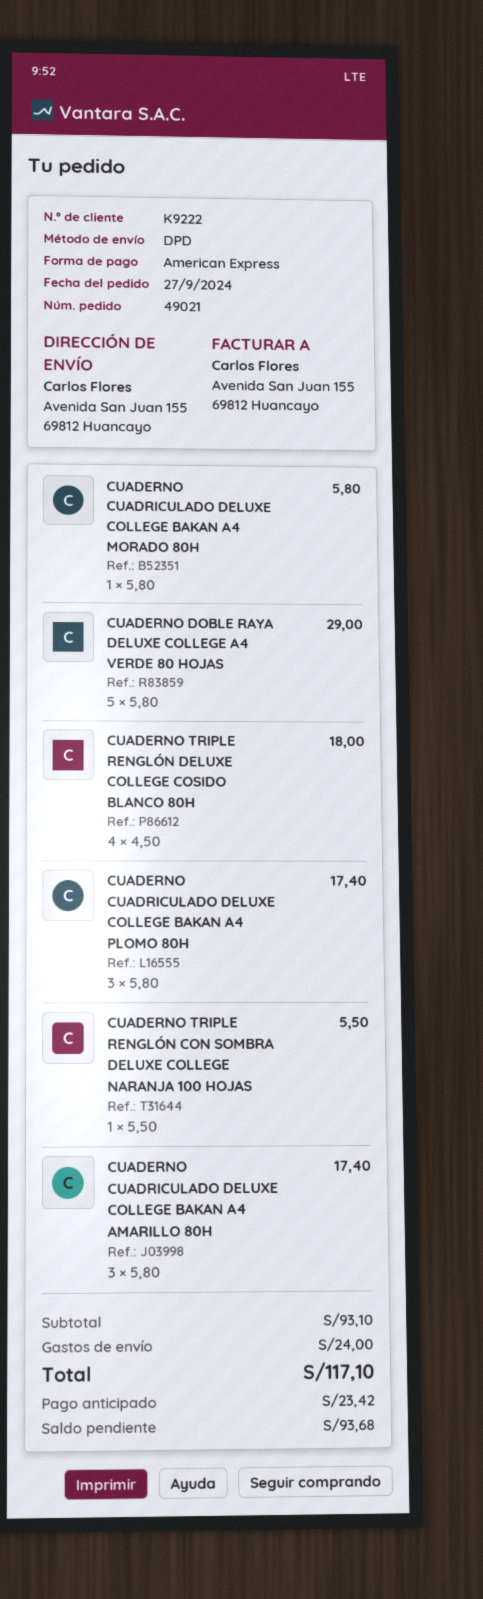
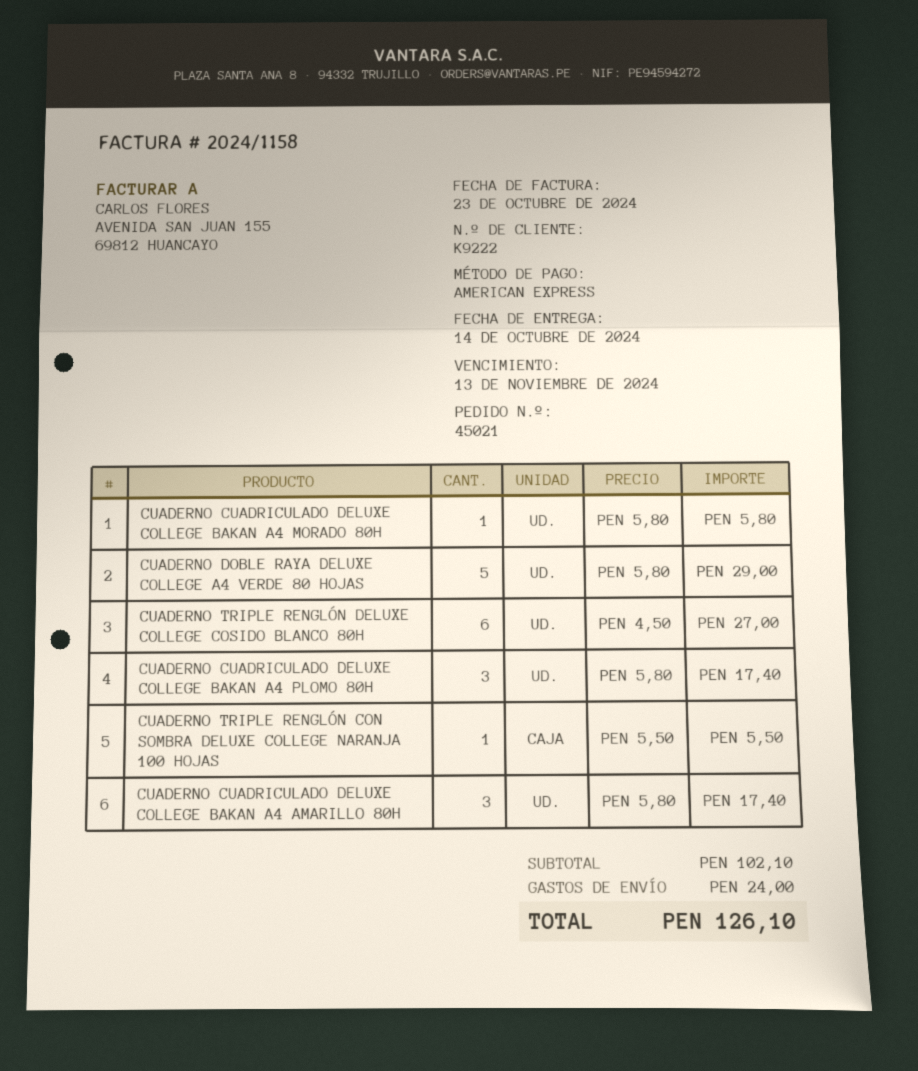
order number: 49021 -> 45021
CUADERNO TRIPLE RENGLÓN DELUXE COLLEGE COSIDO BLANCO 80H: 4 x 4.50 = 18.00 -> 6 x 4.50 = 27.00
subtotal: 93.10 -> 102.10
total: 117.10 -> 126.10

